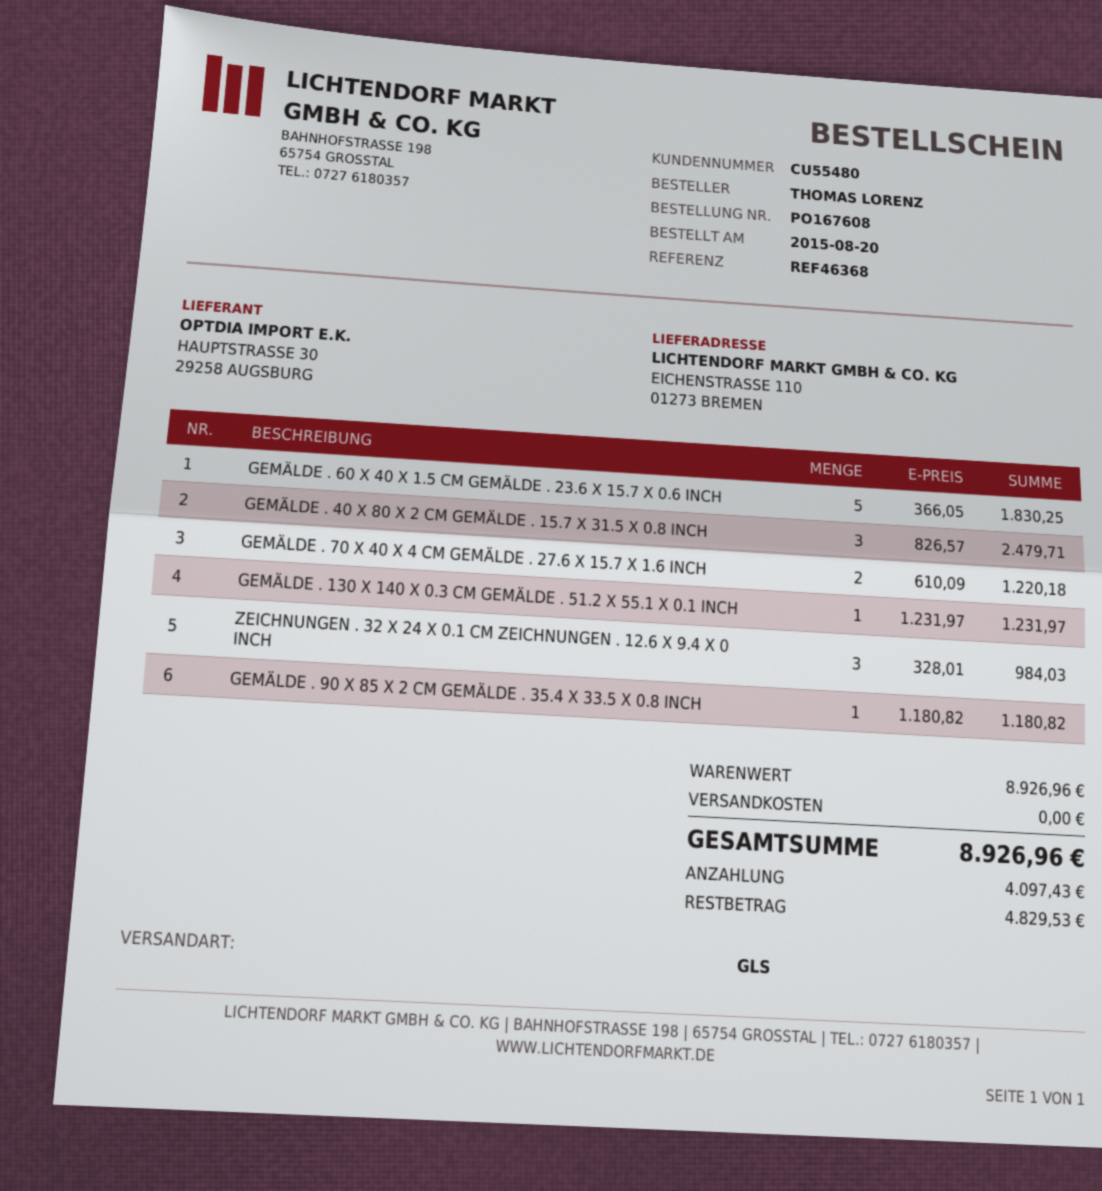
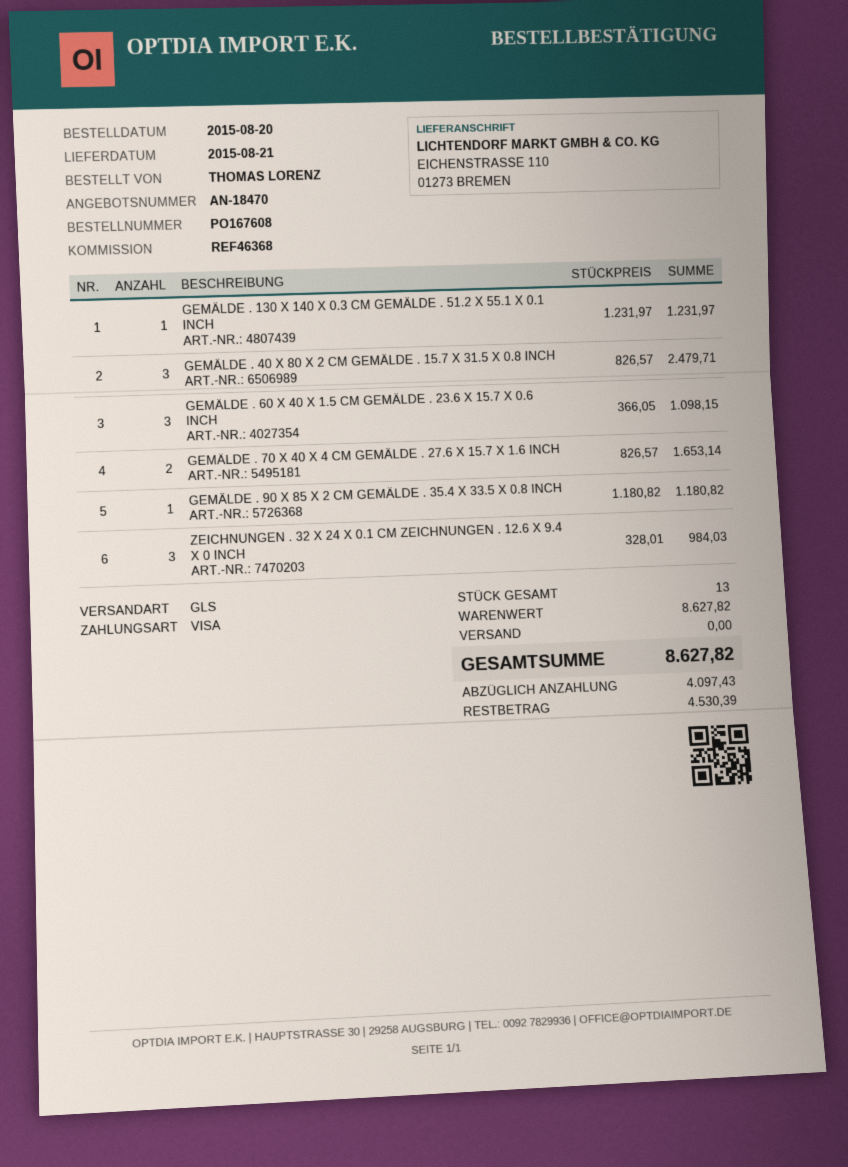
GEMÄLDE . 60 X 40 X 1.5 CM GEMÄLDE . 23.6 X 15.7 X 0.6 INCH: 5 x 366.05 = 1830.25 -> 3 x 366.05 = 1098.15
GEMÄLDE . 70 X 40 X 4 CM GEMÄLDE . 27.6 X 15.7 X 1.6 INCH: 2 x 610.09 = 1220.18 -> 2 x 826.57 = 1653.14
subtotal: 8926.96 -> 8627.82
total: 8926.96 -> 8627.82
balance: 4829.53 -> 4530.39

